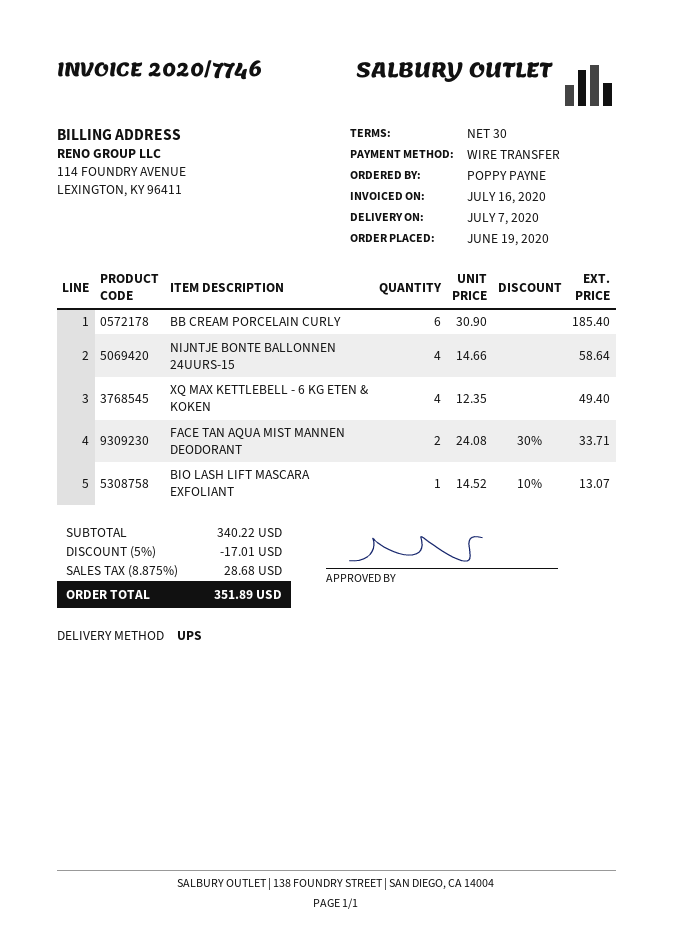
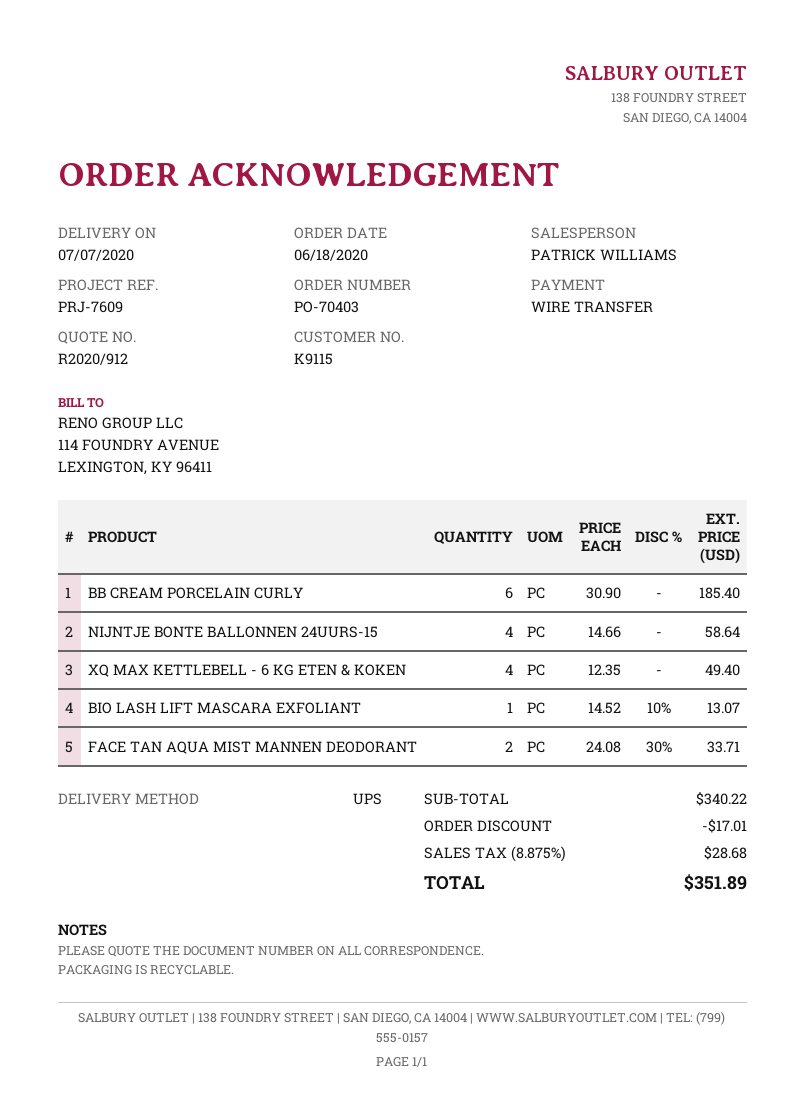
order date: 2020-06-19 -> 2020-06-18

